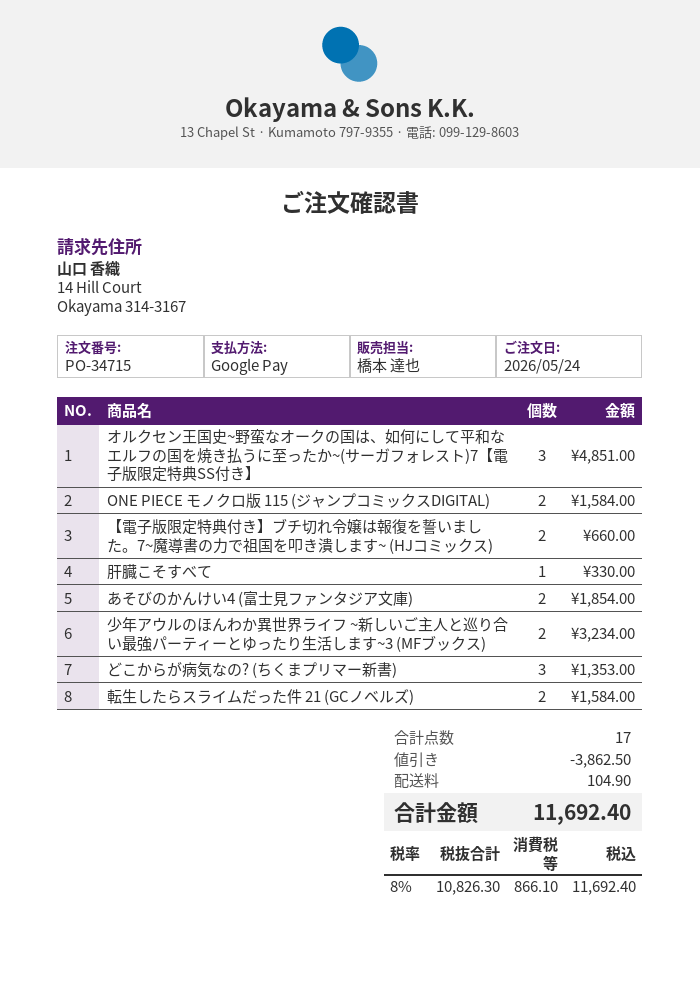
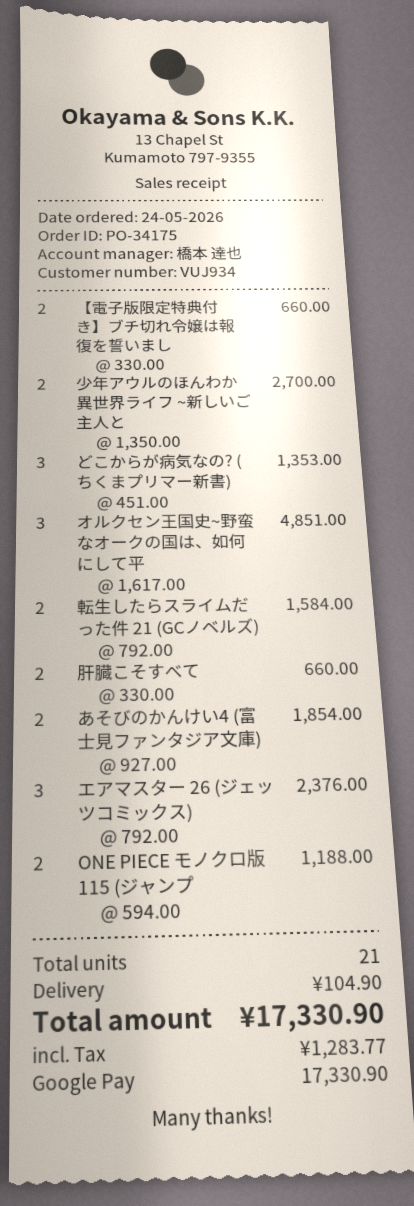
order number: PO-34715 -> PO-34175
ONE PIECE モノクロ版 115 (ジャンプコミックスDIGITAL): 2 for 1584.00 -> 2 for 1188.00
肝臓こそすべて: 1 for 330.00 -> 2 for 660.00
少年アウルのほんわか異世界ライフ ~新しいご主人と巡り合い最強パーティーとゆったり生活します~3 (MFブックス): 2 for 3234.00 -> 2 for 2700.00
エアマスター 26 (ジェッツコミックス): none -> 3 for 2376.00
total quantity: 17 -> 21
discount: 3862.50 -> none
tax: 866.10 -> 1283.77
total: 11692.40 -> 17330.90

